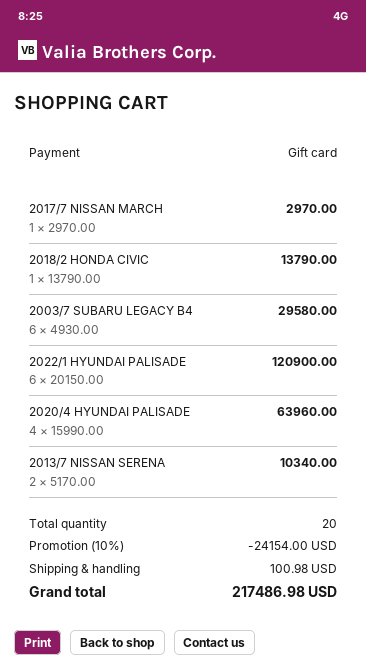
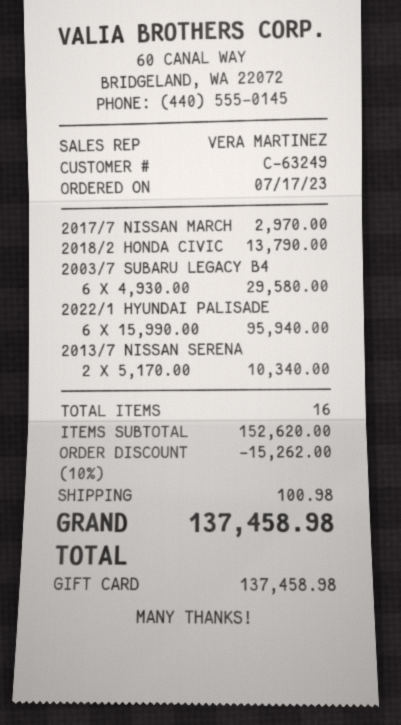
2022/1 HYUNDAI PALISADE: 6 x 20150.00 = 120900.00 -> 6 x 15990.00 = 95940.00
2020/4 HYUNDAI PALISADE: 4 x 15990.00 = 63960.00 -> none
total quantity: 20 -> 16
discount: 10% = 24154.00 -> 10% = 15262.00
total: 217486.98 -> 137458.98

